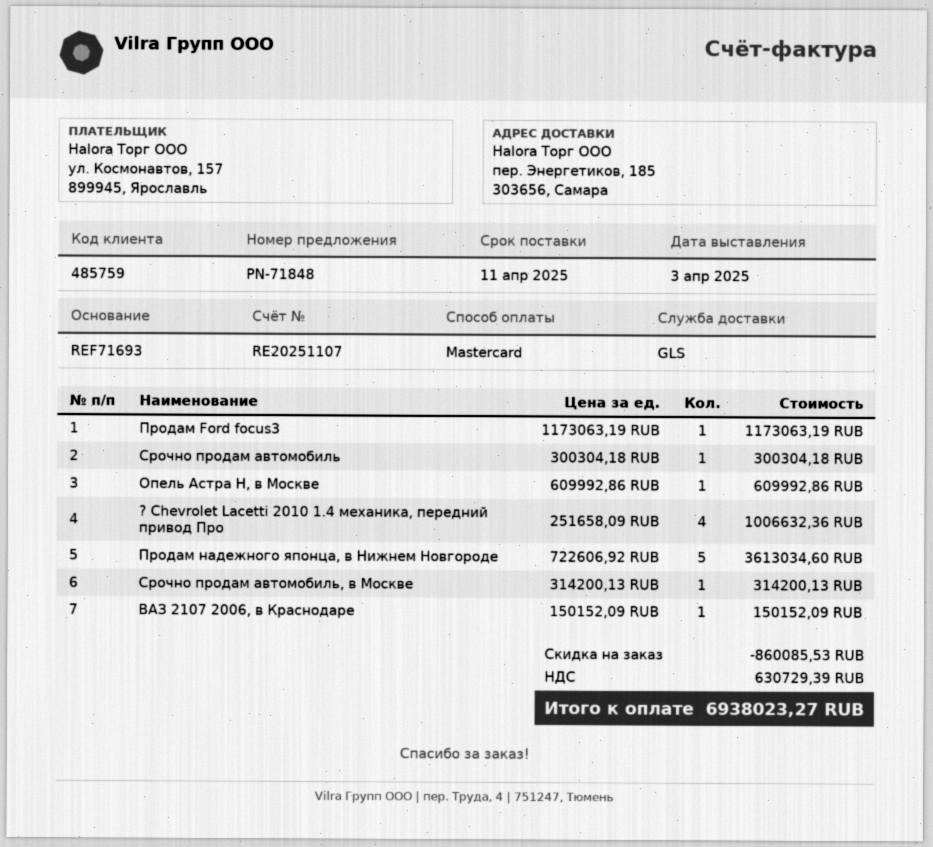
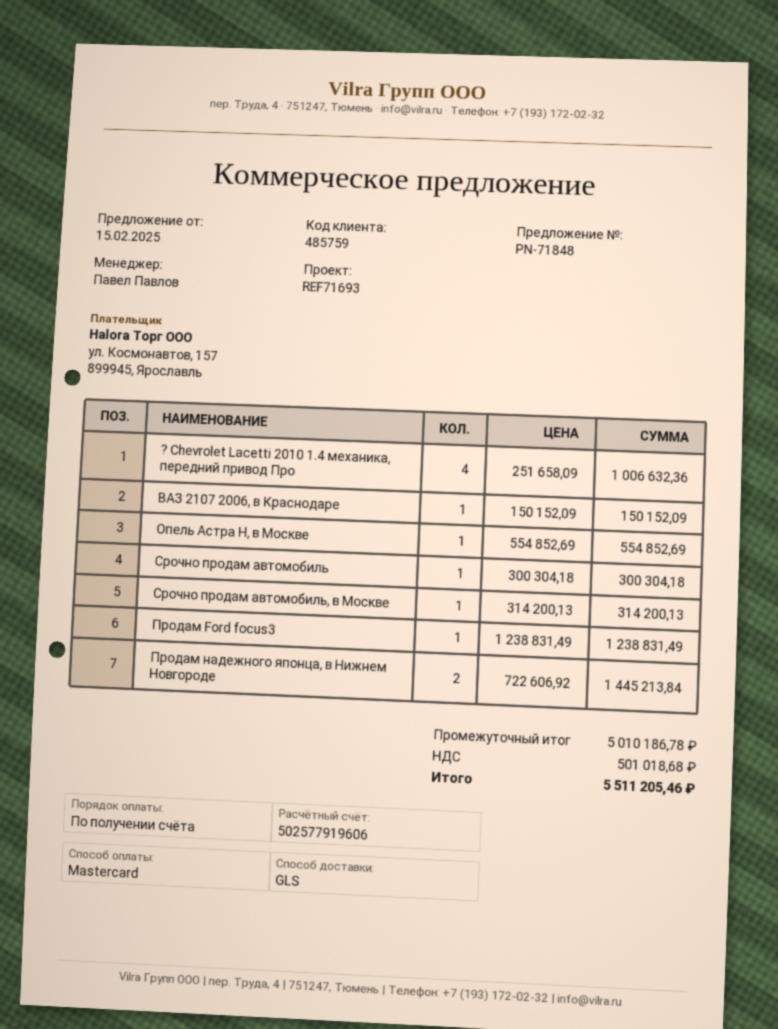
Продам Ford focus3: 1 x 1173063.19 = 1173063.19 -> 1 x 1238831.49 = 1238831.49
Опель Астра Н, в Москве: 1 x 609992.86 = 609992.86 -> 1 x 554852.69 = 554852.69
Продам надежного японца, в Нижнем Новгороде: 5 x 722606.92 = 3613034.60 -> 2 x 722606.92 = 1445213.84
discount: 860085.53 -> none
tax: 630729.39 -> 501018.68
total: 6938023.27 -> 5511205.46

